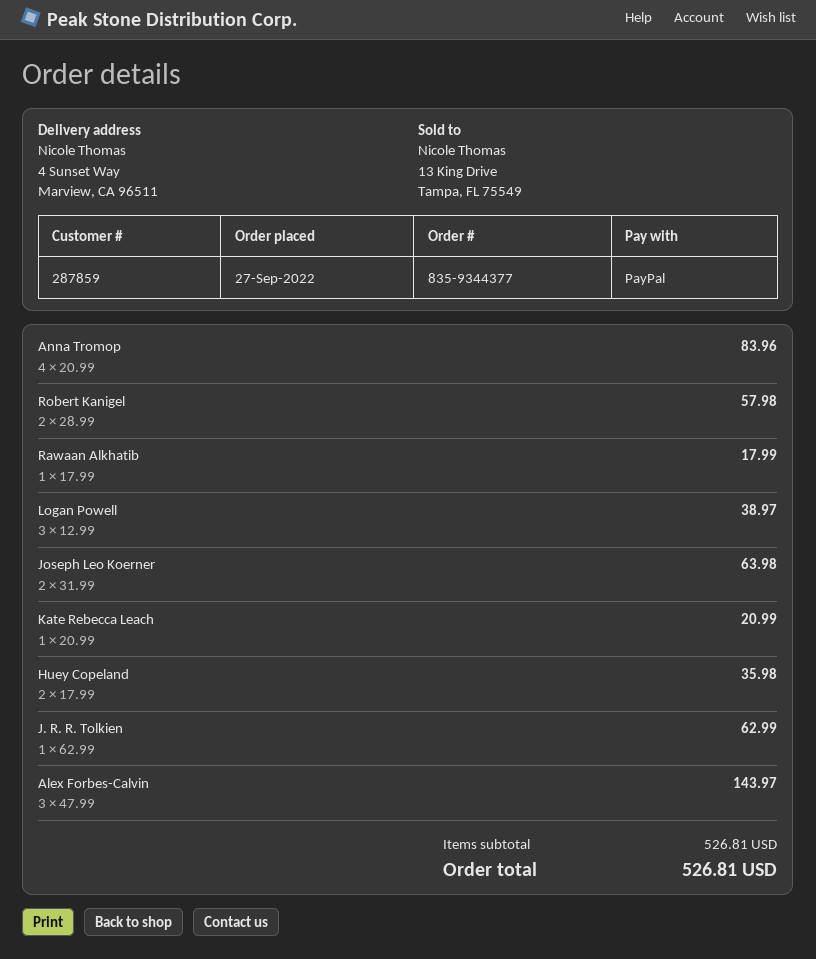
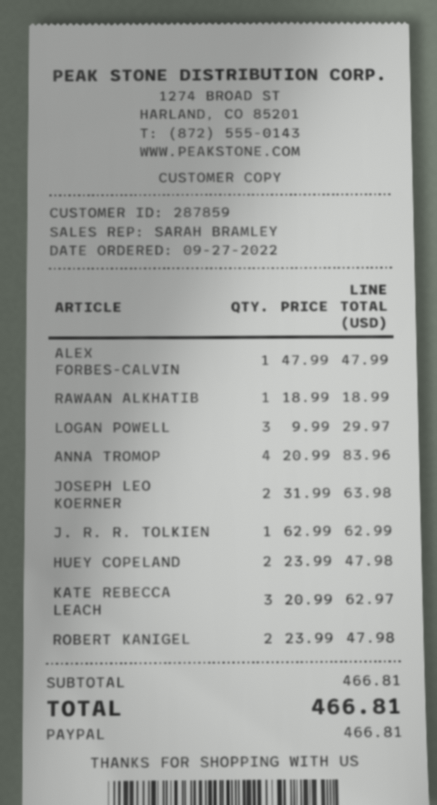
Robert Kanigel: 2 x 28.99 = 57.98 -> 2 x 23.99 = 47.98
Rawaan Alkhatib: 1 x 17.99 = 17.99 -> 1 x 18.99 = 18.99
Logan Powell: 3 x 12.99 = 38.97 -> 3 x 9.99 = 29.97
Kate Rebecca Leach: 1 x 20.99 = 20.99 -> 3 x 20.99 = 62.97
Huey Copeland: 2 x 17.99 = 35.98 -> 2 x 23.99 = 47.98
Alex Forbes-Calvin: 3 x 47.99 = 143.97 -> 1 x 47.99 = 47.99
subtotal: 526.81 -> 466.81
total: 526.81 -> 466.81

